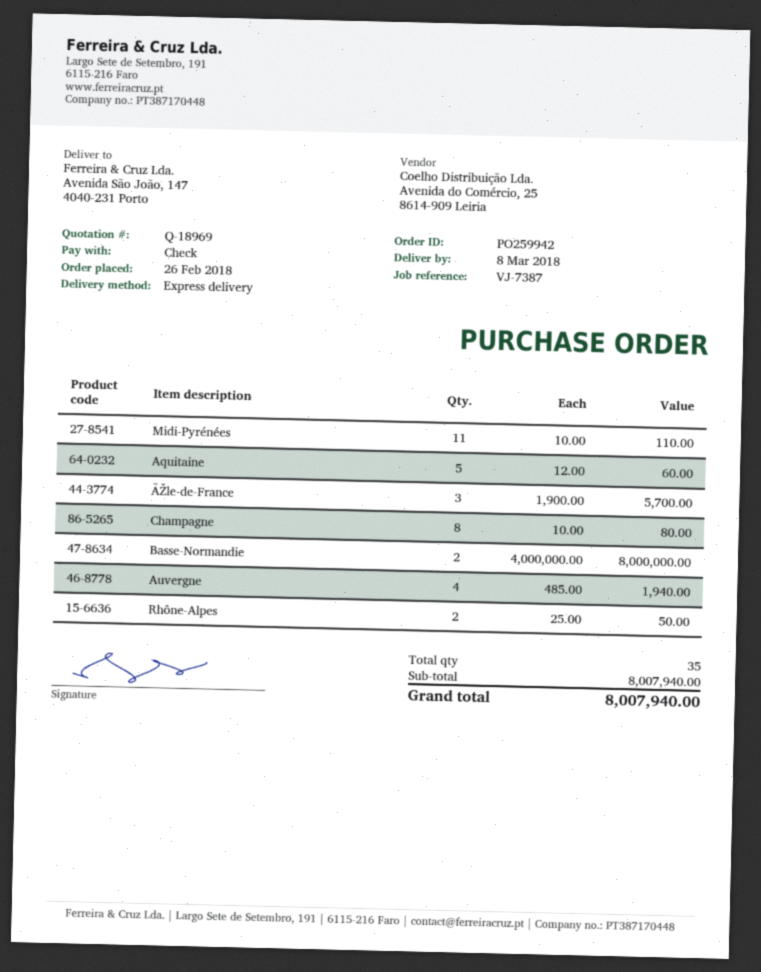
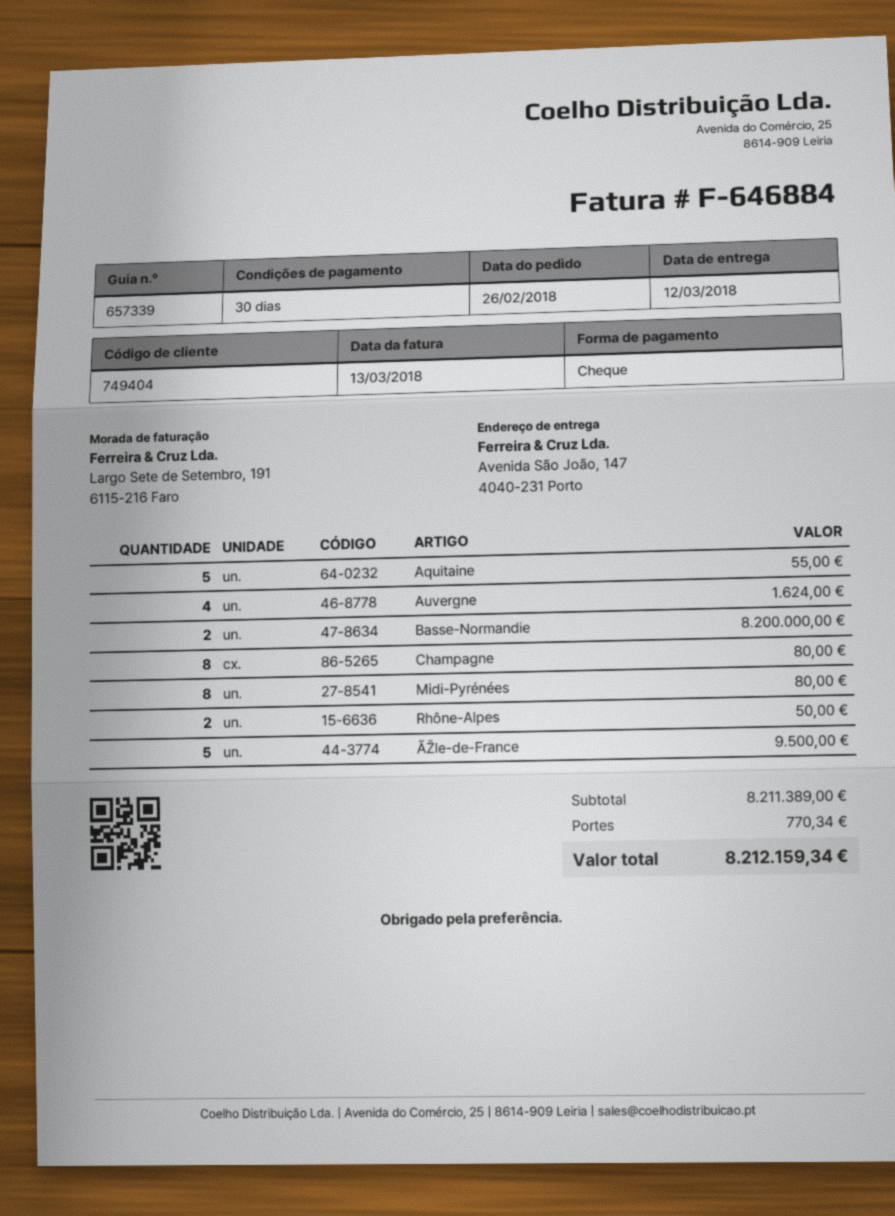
delivery date: 2018-03-08 -> 2018-03-12
Midi-Pyrénées: 11 for 110.00 -> 8 for 80.00
Aquitaine: 5 for 60.00 -> 5 for 55.00
ÃŽle-de-France: 3 for 5700.00 -> 5 for 9500.00
Basse-Normandie: 2 for 8000000.00 -> 2 for 8200000.00
Auvergne: 4 for 1940.00 -> 4 for 1624.00
subtotal: 8007940.00 -> 8211389.00
shipping: none -> 770.34
total: 8007940.00 -> 8212159.34

